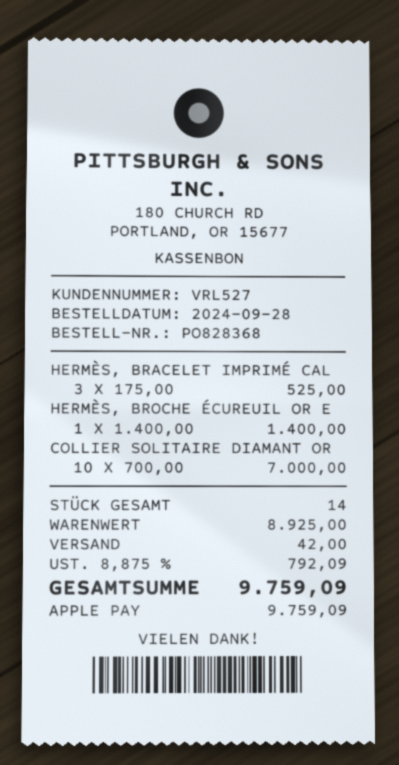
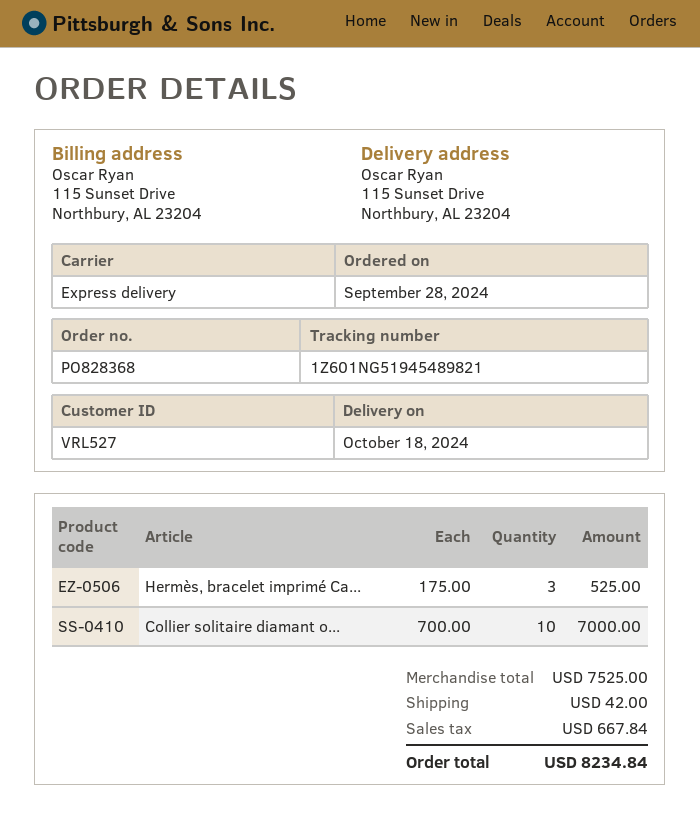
HERMÈS, BROCHE ÉCUREUIL OR E: 1 x 1400.00 = 1400.00 -> none
subtotal: 8925.00 -> 7525.00
tax: 792.09 -> 667.84
total: 9759.09 -> 8234.84

